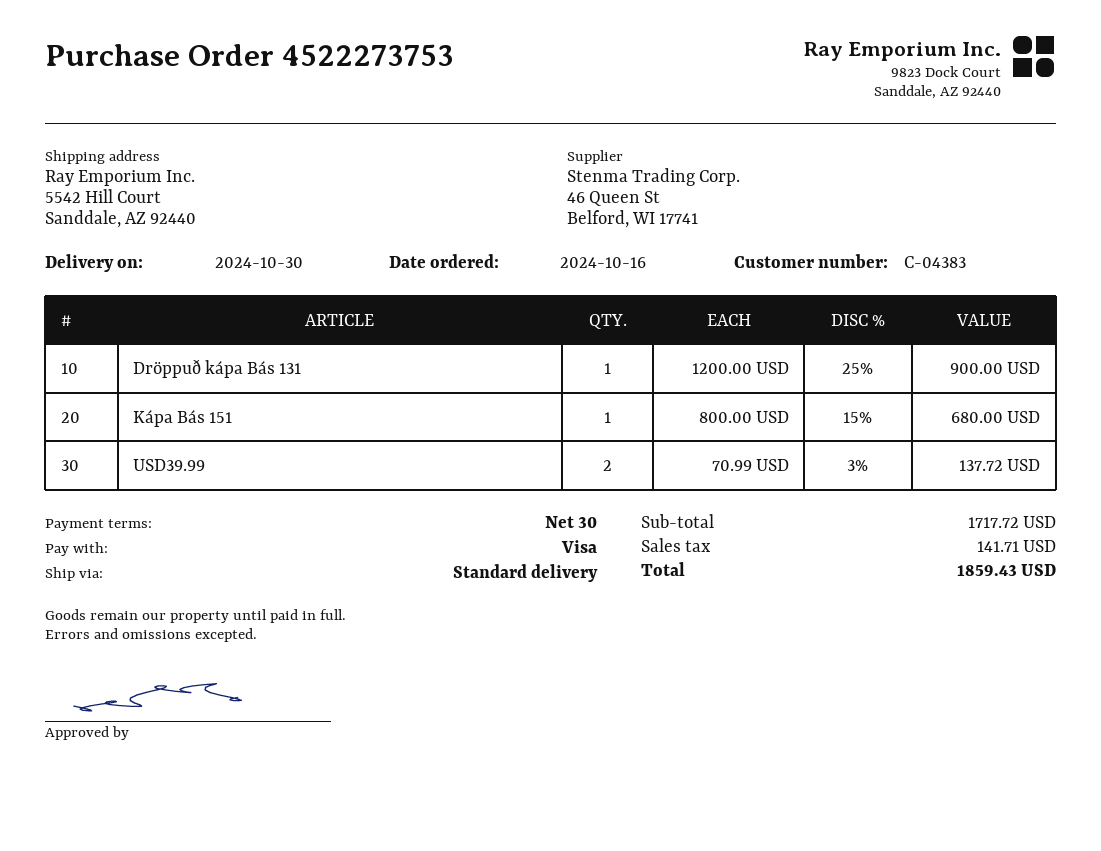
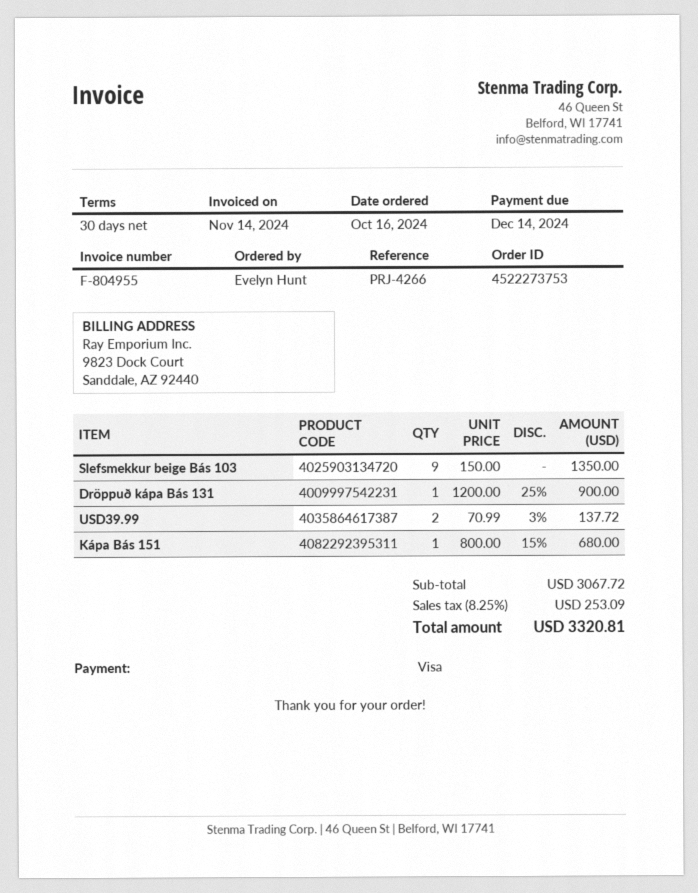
Slefsmekkur beige Bás 103: none -> 9 x 150.00 = 1350.00
subtotal: 1717.72 -> 3067.72
tax: 141.71 -> 253.09
total: 1859.43 -> 3320.81

